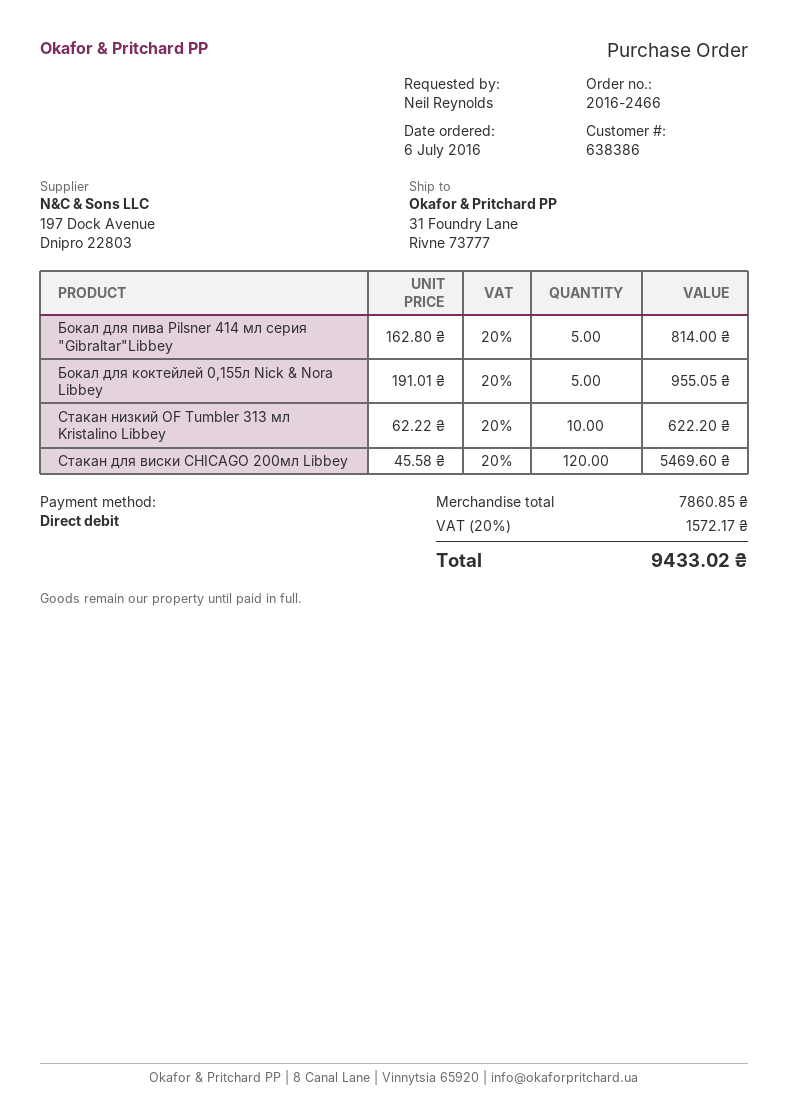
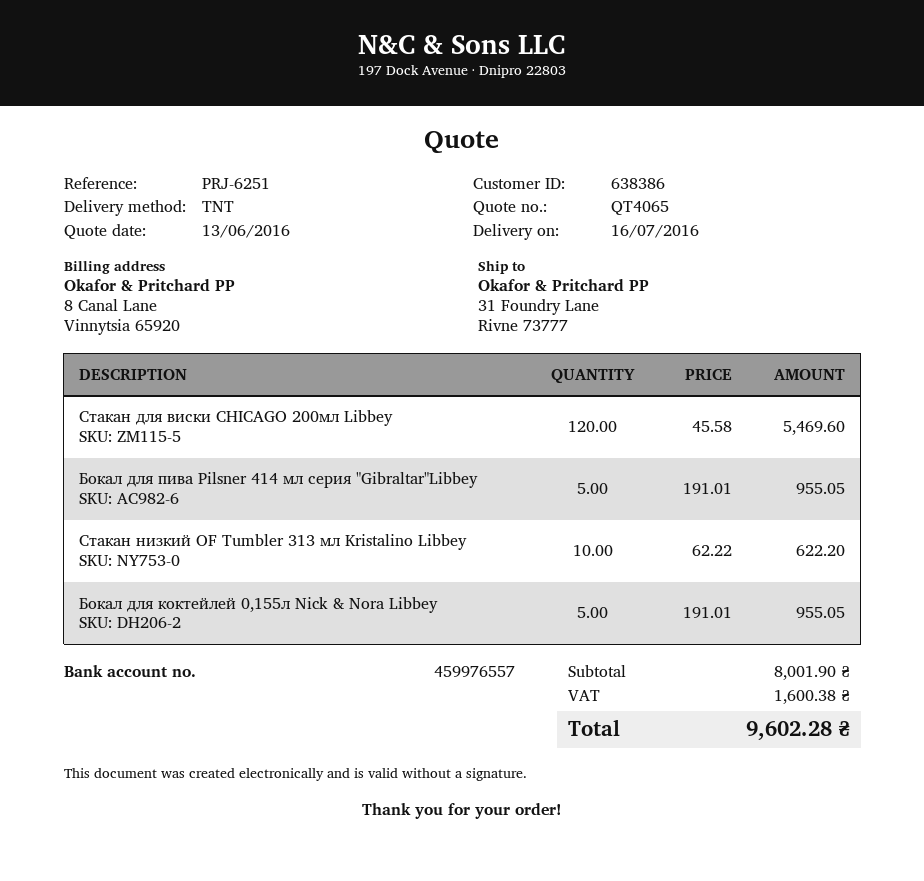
Бокал для пива Pilsner 414 мл серия "Gibraltar"Libbey: 5 x 162.80 = 814.00 -> 5 x 191.01 = 955.05
subtotal: 7860.85 -> 8001.90
tax: 1572.17 -> 1600.38
total: 9433.02 -> 9602.28

